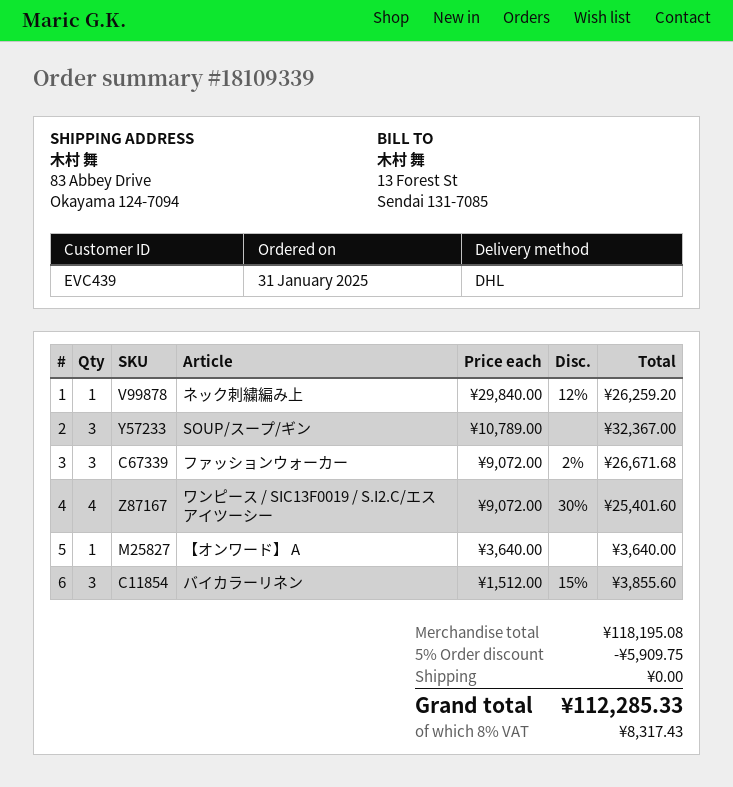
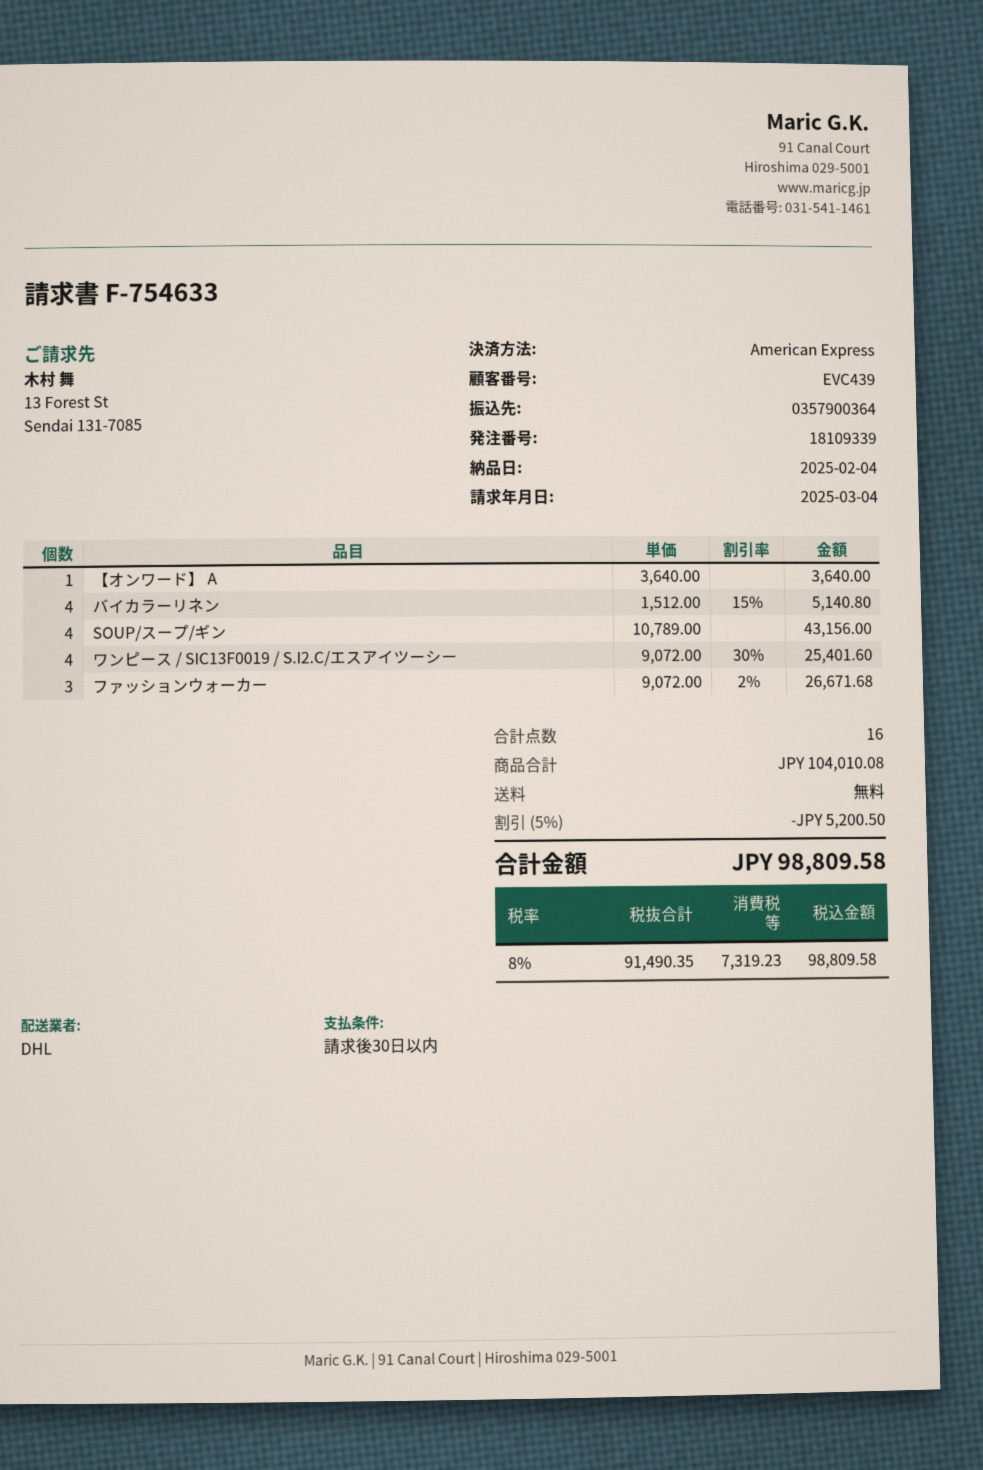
ネック刺繍編み上: 1 x 29840.00 - 12% = 26259.20 -> none
SOUP/スープ/ギン: 3 x 10789.00 = 32367.00 -> 4 x 10789.00 = 43156.00
バイカラーリネン: 3 x 1512.00 - 15% = 3855.60 -> 4 x 1512.00 - 15% = 5140.80
subtotal: 118195.08 -> 104010.08
discount: 5% = 5909.75 -> 5% = 5200.50
tax: 8% = 8317.43 -> 8% = 7319.23
total: 112285.33 -> 98809.58

